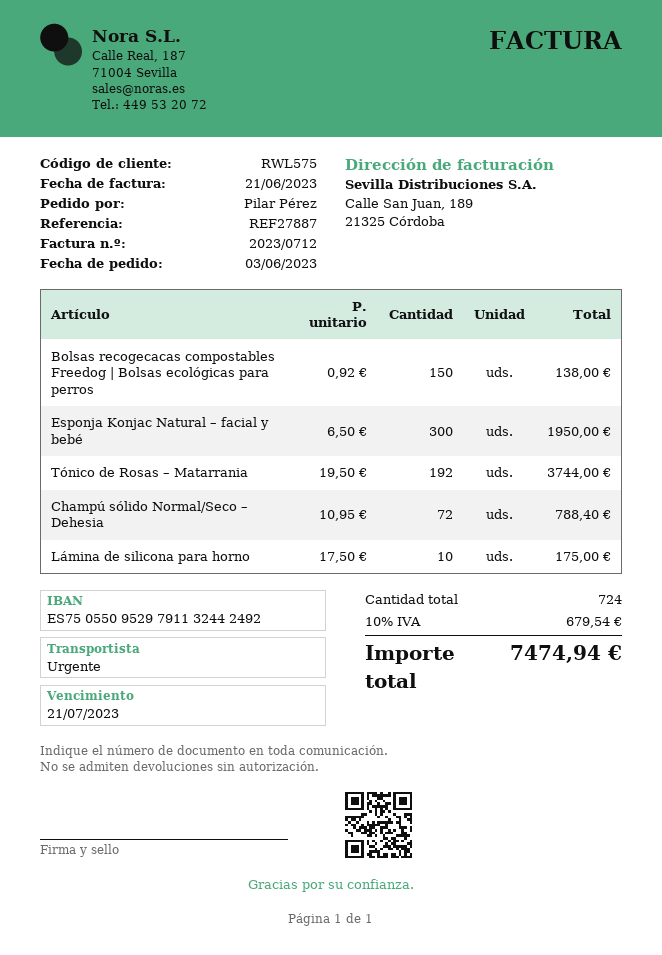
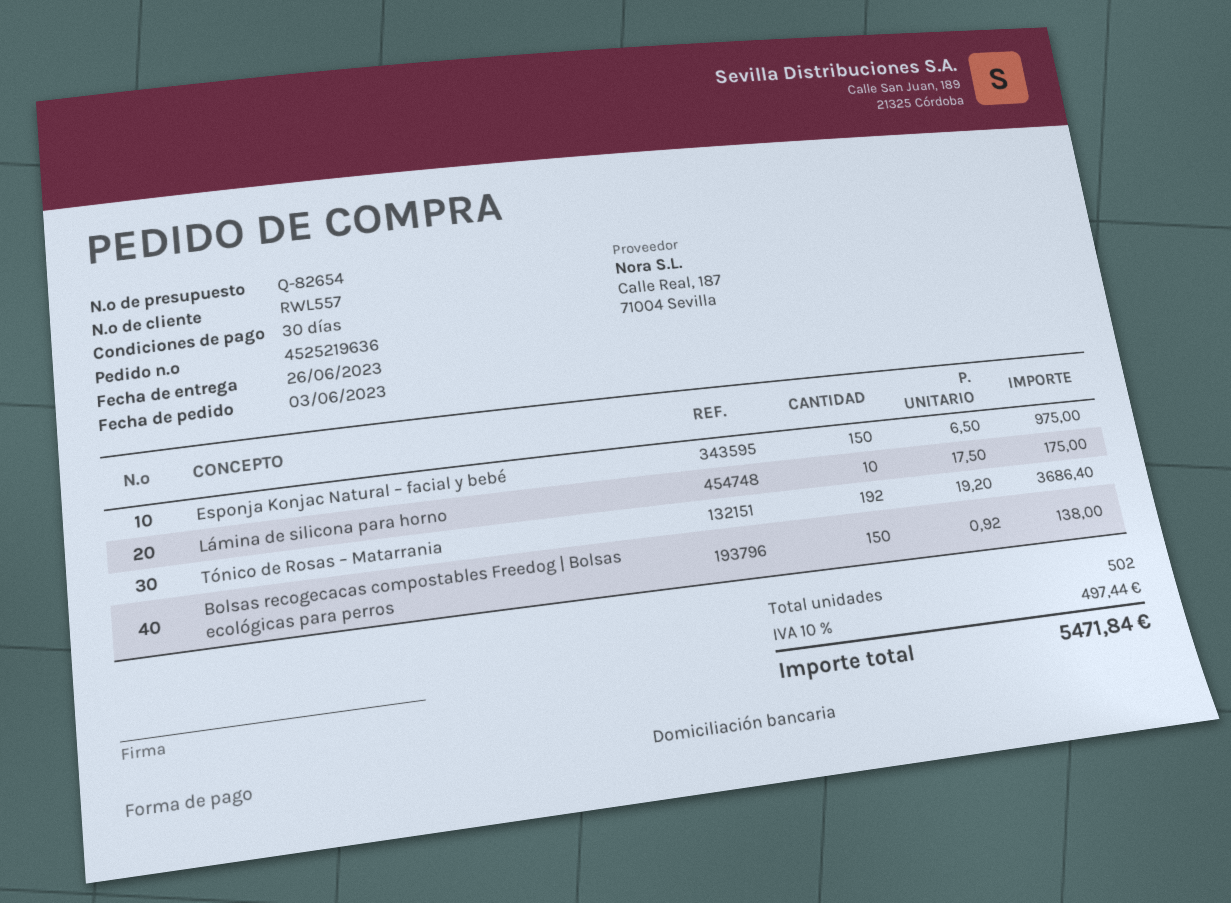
customer number: RWL575 -> RWL557
Esponja Konjac Natural – facial y bebé: 300 x 6.50 = 1950.00 -> 150 x 6.50 = 975.00
Tónico de Rosas – Matarrania: 192 x 19.50 = 3744.00 -> 192 x 19.20 = 3686.40
Champú sólido Normal/Seco – Dehesia: 72 x 10.95 = 788.40 -> none
total quantity: 724 -> 502
tax: 10% = 679.54 -> 10% = 497.44
total: 7474.94 -> 5471.84

